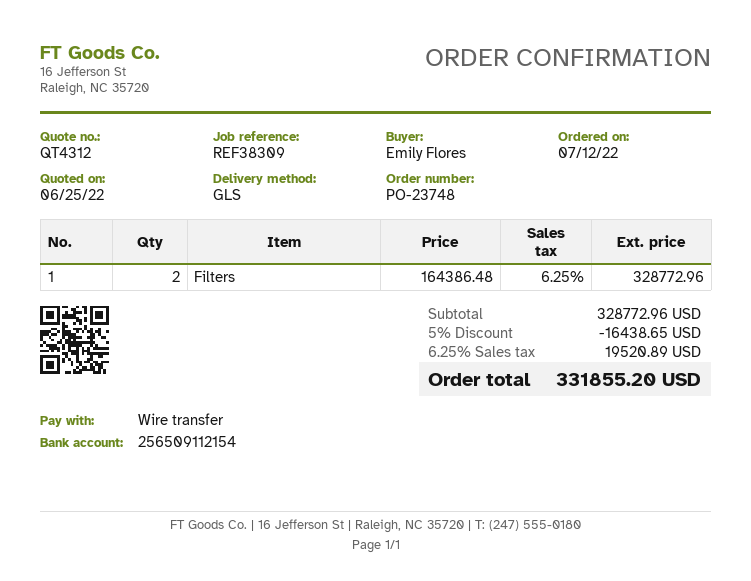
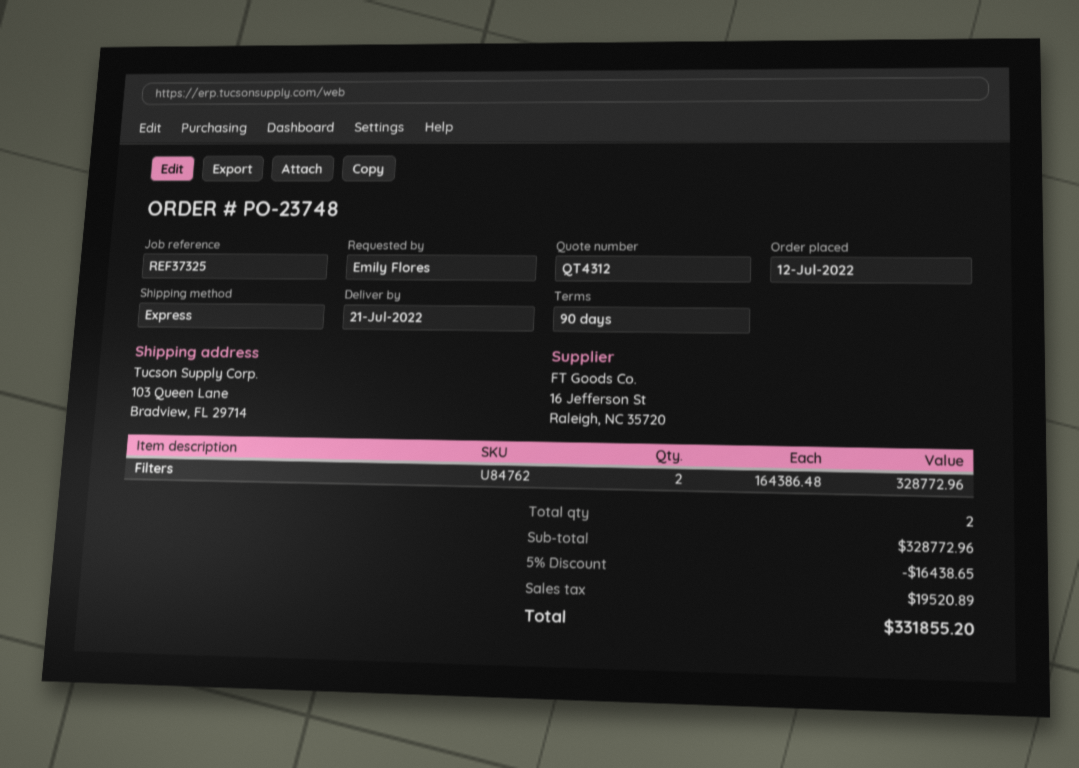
reference: REF38309 -> REF37325
shipping method: GLS -> express

